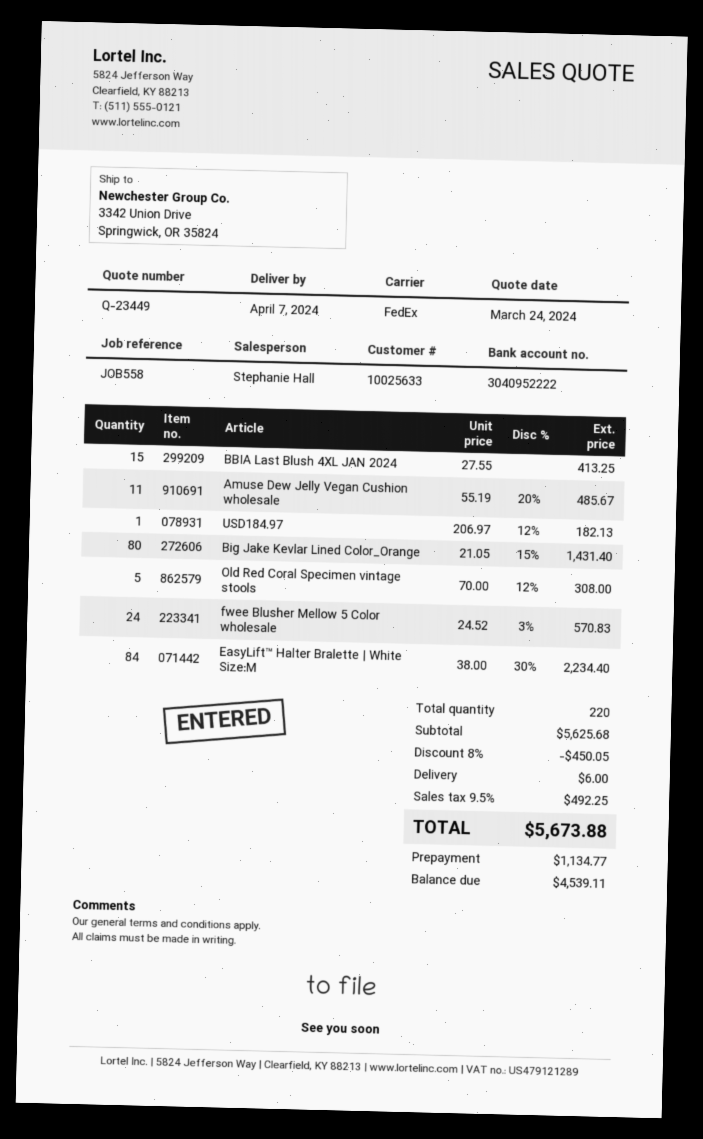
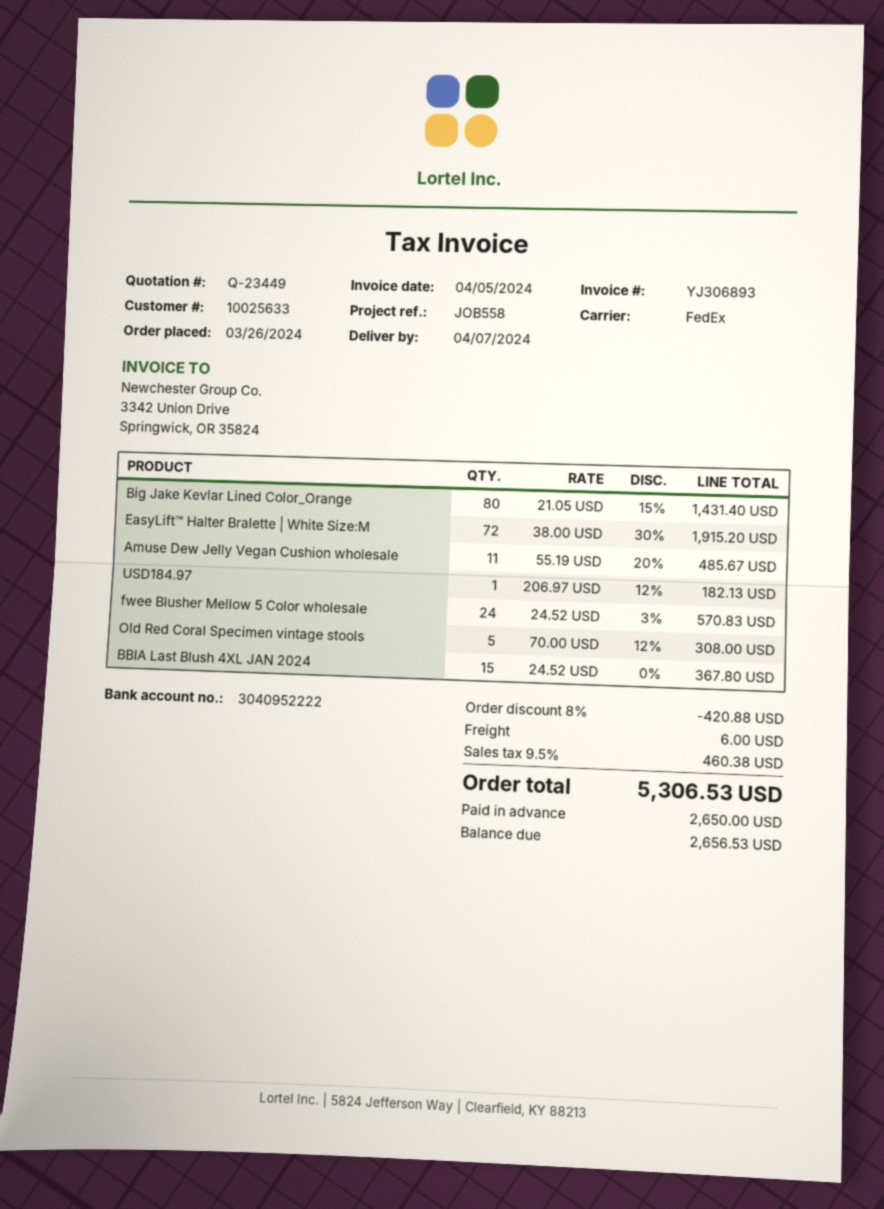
BBIA Last Blush 4XL JAN 2024: 15 x 27.55 = 413.25 -> 15 x 24.52 = 367.80
EasyLift™ Halter Bralette | White Size:M: 84 x 38.00 - 30% = 2234.40 -> 72 x 38.00 - 30% = 1915.20
discount: 8% = 450.05 -> 8% = 420.88
tax: 9.5% = 492.25 -> 9.5% = 460.38
total: 5673.88 -> 5306.53
deposit: 1134.77 -> 2650.00
balance: 4539.11 -> 2656.53

